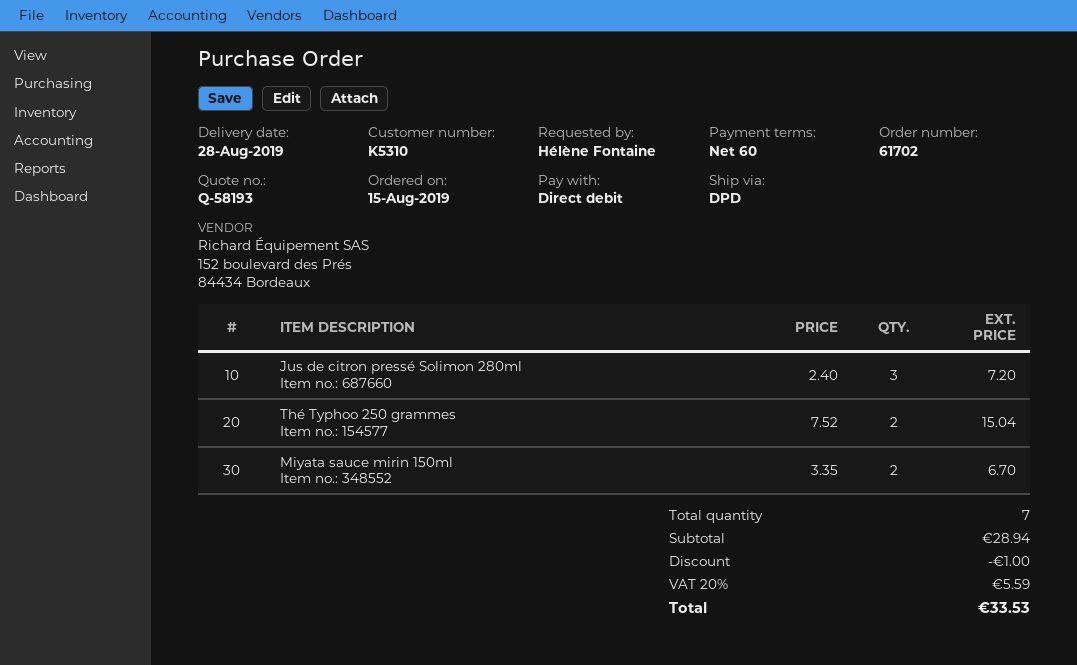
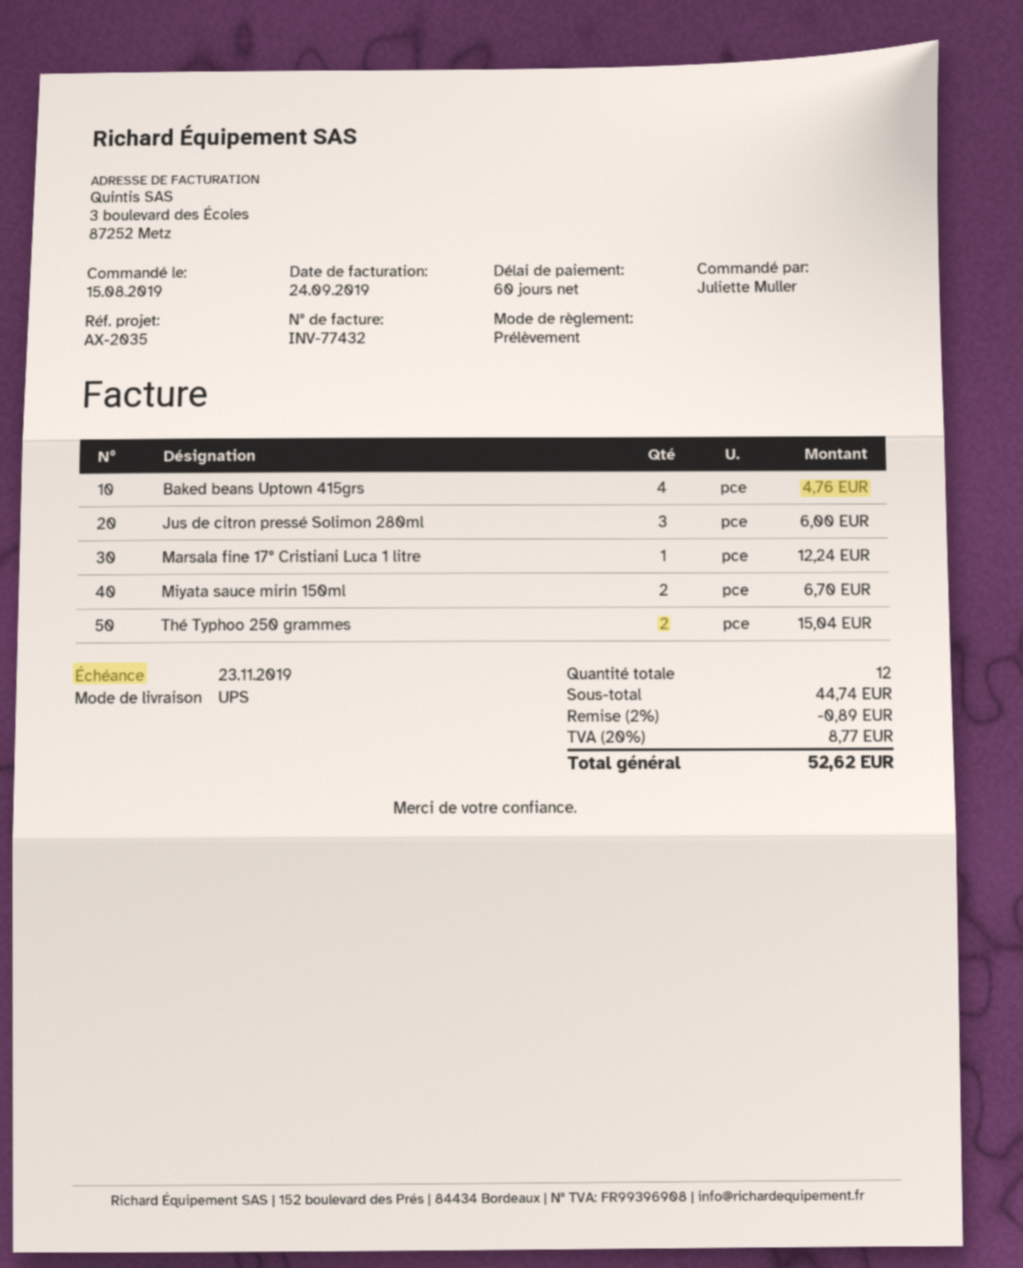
ordered by: Hélène Fontaine -> Juliette Muller
shipping method: DPD -> UPS
Jus de citron pressé Solimon 280ml: 3 for 7.20 -> 3 for 6.00
Baked beans Uptown 415grs: none -> 4 for 4.76
Marsala fine 17° Cristiani Luca 1 litre: none -> 1 for 12.24
total quantity: 7 -> 12
subtotal: 28.94 -> 44.74
discount: 1.00 -> 0.89
tax: 20% = 5.59 -> 20% = 8.77
total: 33.53 -> 52.62

